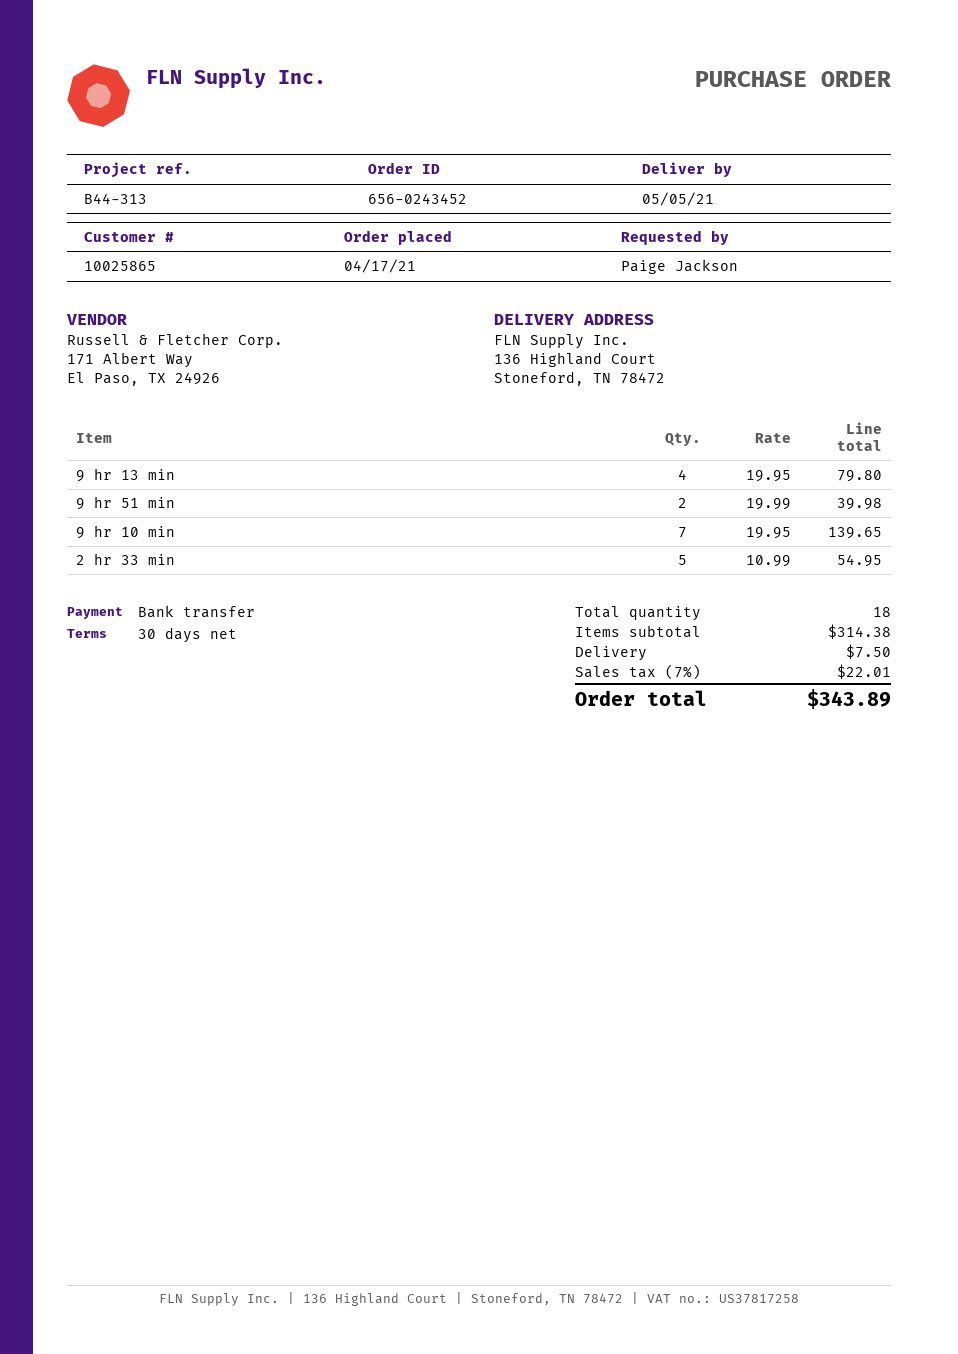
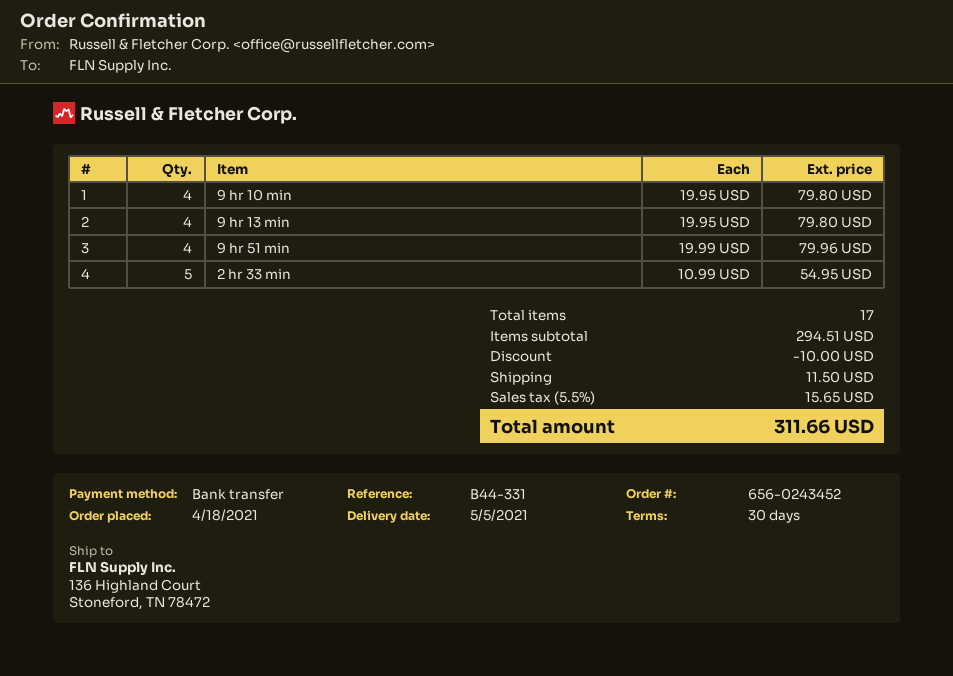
order date: 2021-04-17 -> 2021-04-18
reference: B44-313 -> B44-331
9 hr 51 min: 2 x 19.99 = 39.98 -> 4 x 19.99 = 79.96
9 hr 10 min: 7 x 19.95 = 139.65 -> 4 x 19.95 = 79.80
total quantity: 18 -> 17
subtotal: 314.38 -> 294.51
discount: none -> 10.00
shipping: 7.50 -> 11.50
tax: 7% = 22.01 -> 5.5% = 15.65
total: 343.89 -> 311.66

